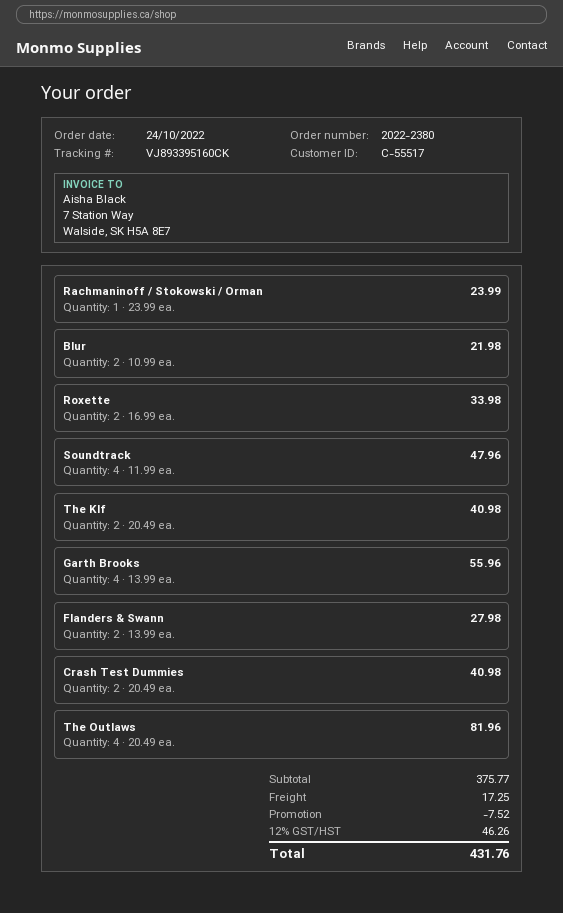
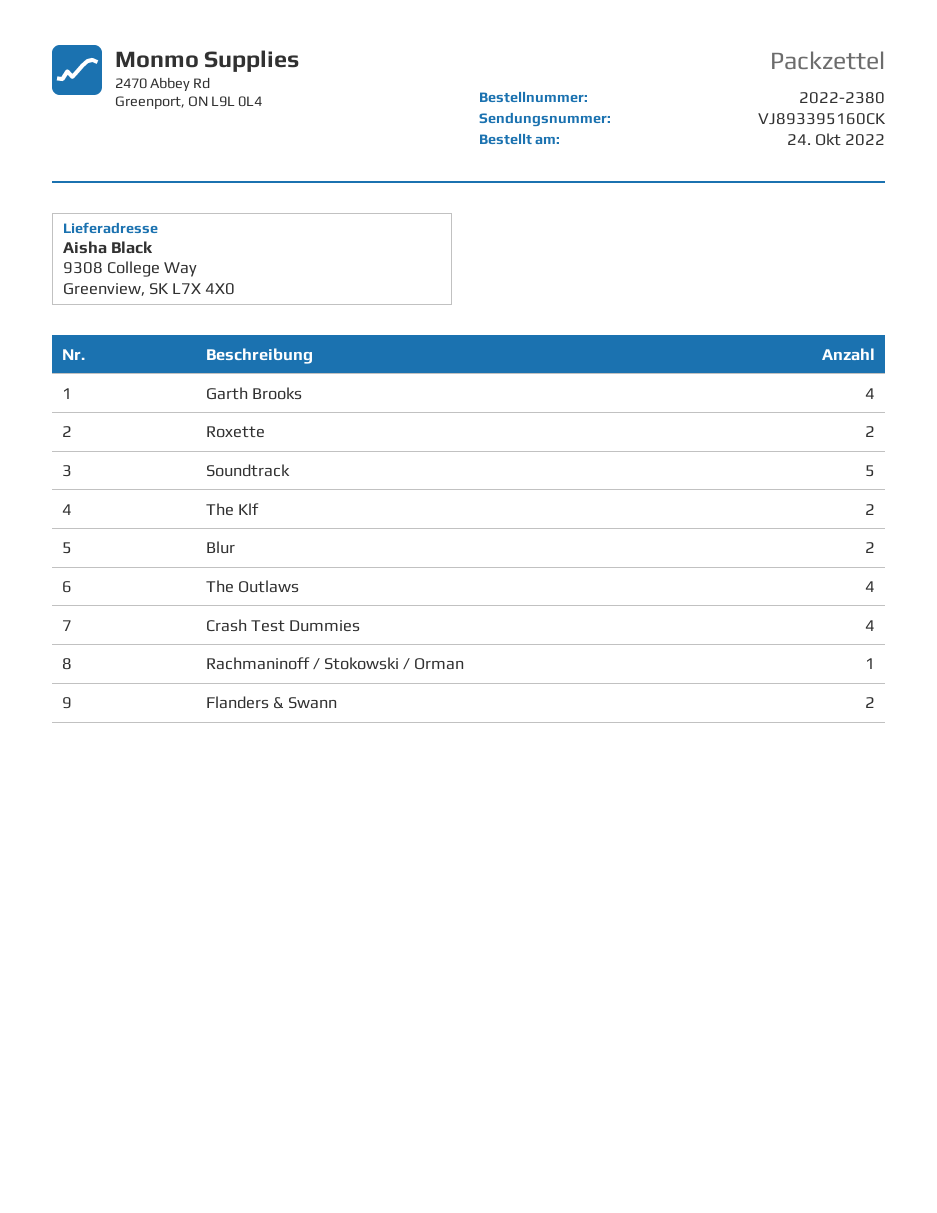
Soundtrack: 4 -> 5
Crash Test Dummies: 2 -> 4

